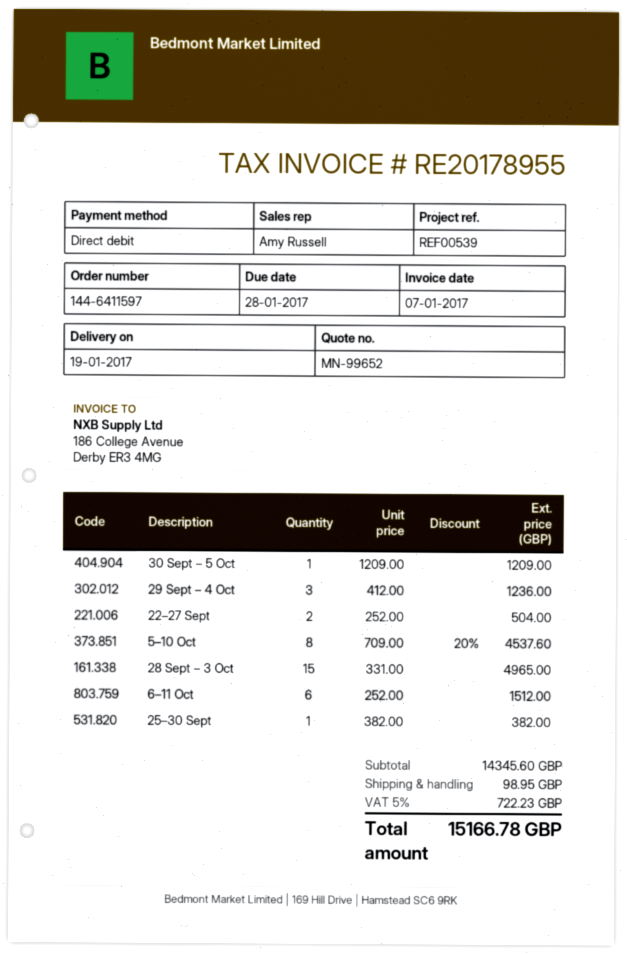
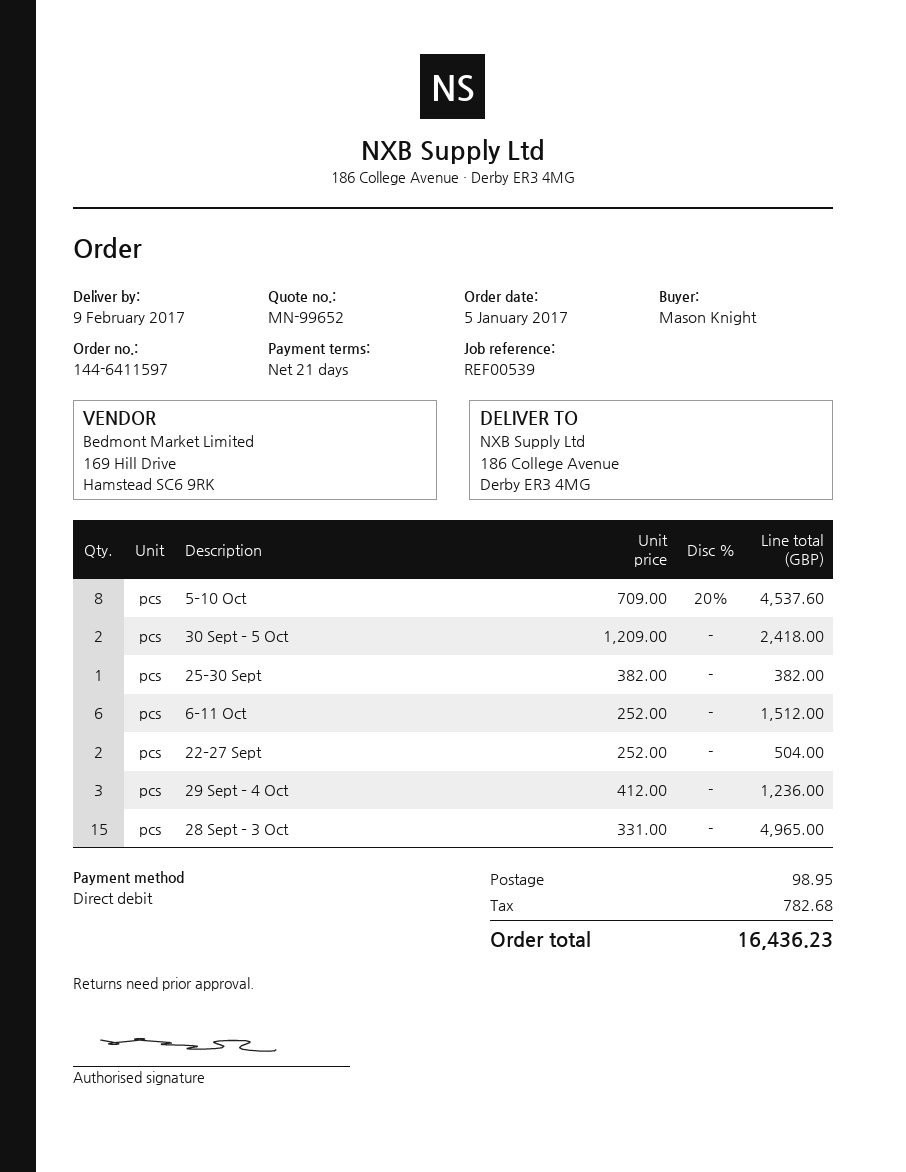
delivery date: 2017-01-19 -> 2017-02-09
30 Sept – 5 Oct: 1 x 1209.00 = 1209.00 -> 2 x 1209.00 = 2418.00
tax: 722.23 -> 782.68
total: 15166.78 -> 16436.23

